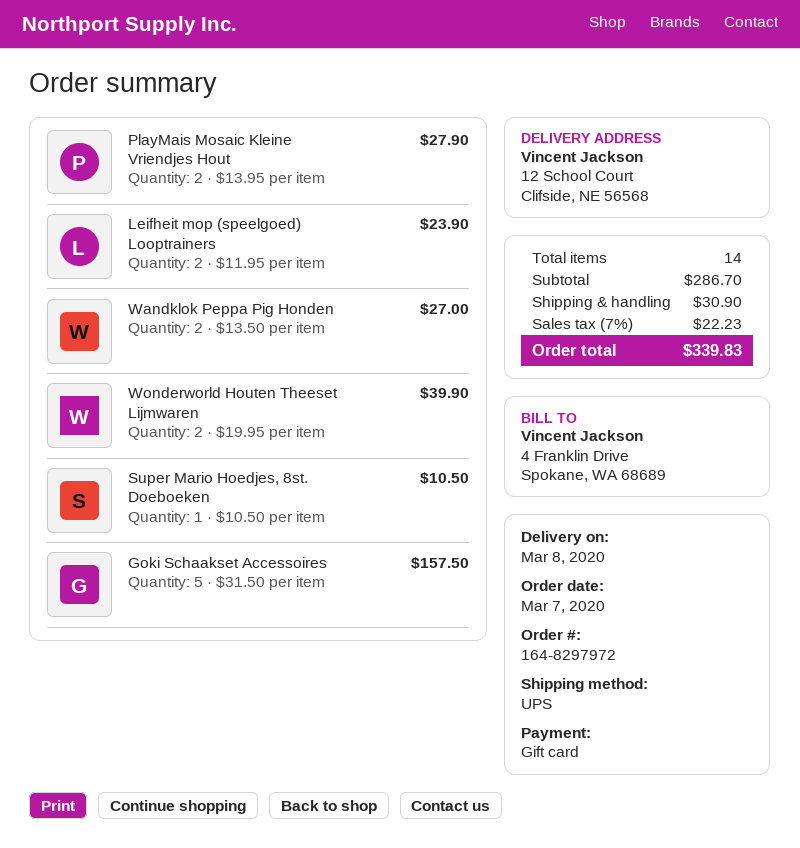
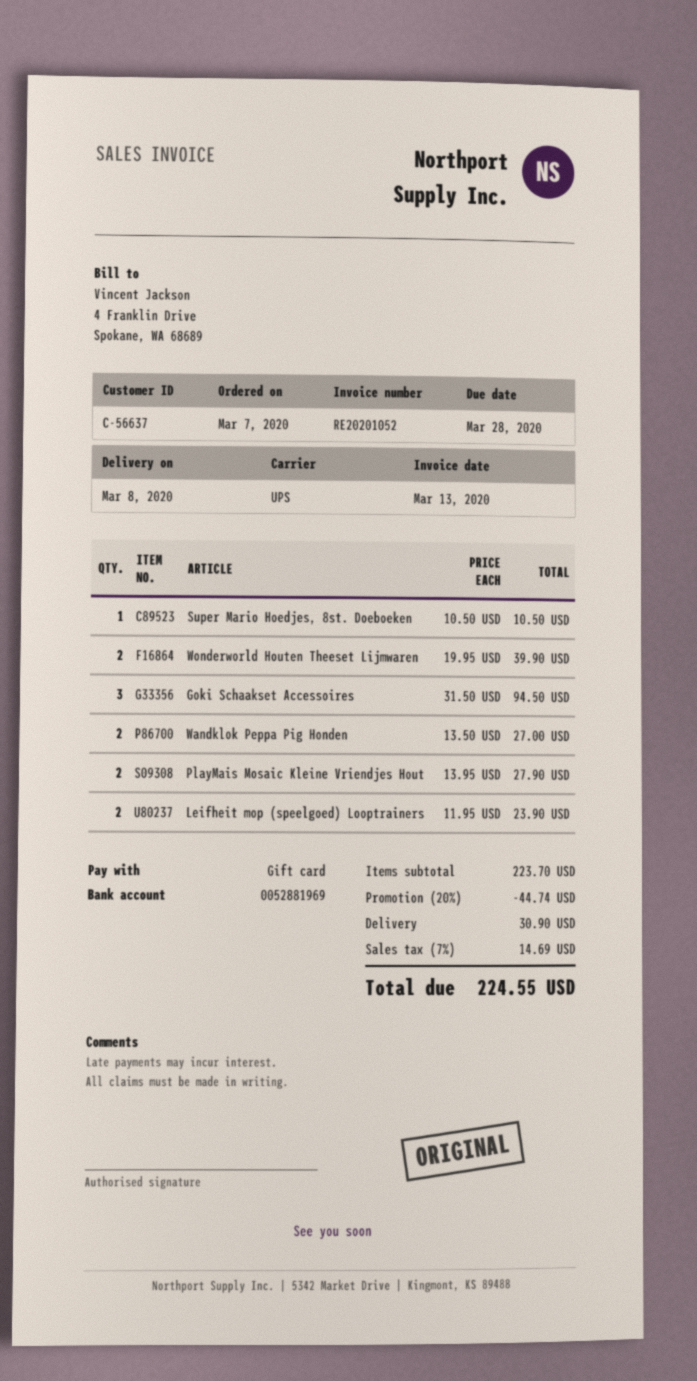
Goki Schaakset Accessoires: 5 x 31.50 = 157.50 -> 3 x 31.50 = 94.50
subtotal: 286.70 -> 223.70
discount: none -> 20% = 44.74
tax: 7% = 22.23 -> 7% = 14.69
total: 339.83 -> 224.55

